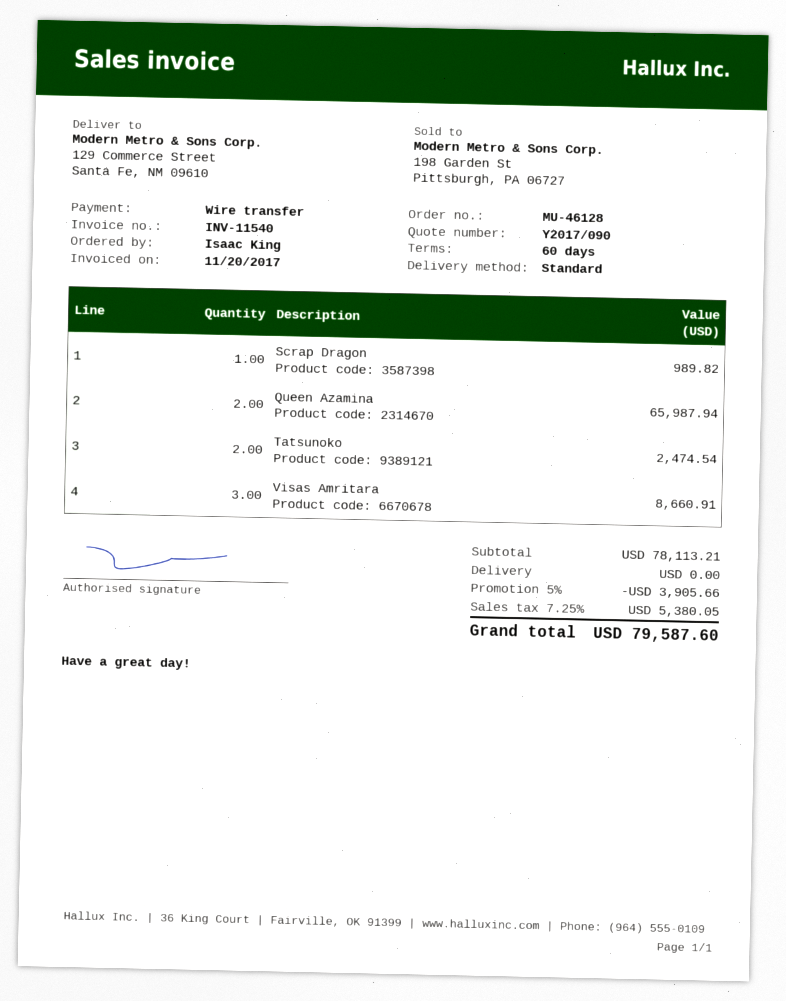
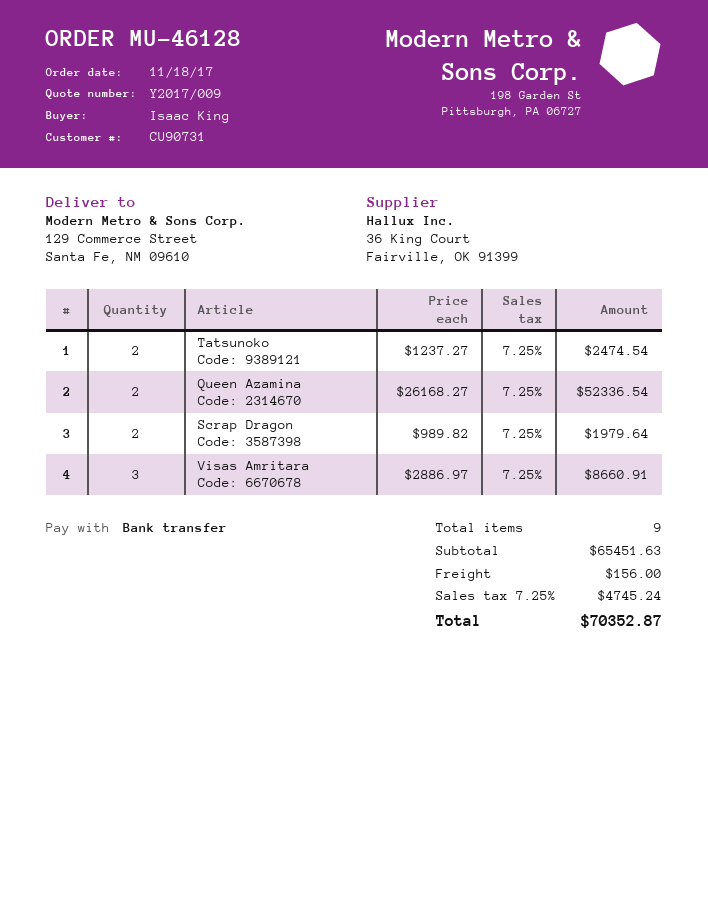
quote number: Y2017/090 -> Y2017/009
Scrap Dragon: 1 for 989.82 -> 2 for 1979.64
Queen Azamina: 2 for 65987.94 -> 2 for 52336.54
subtotal: 78113.21 -> 65451.63
discount: 5% = 3905.66 -> none
shipping: 0.00 -> 156.00
tax: 7.25% = 5380.05 -> 7.25% = 4745.24
total: 79587.60 -> 70352.87

